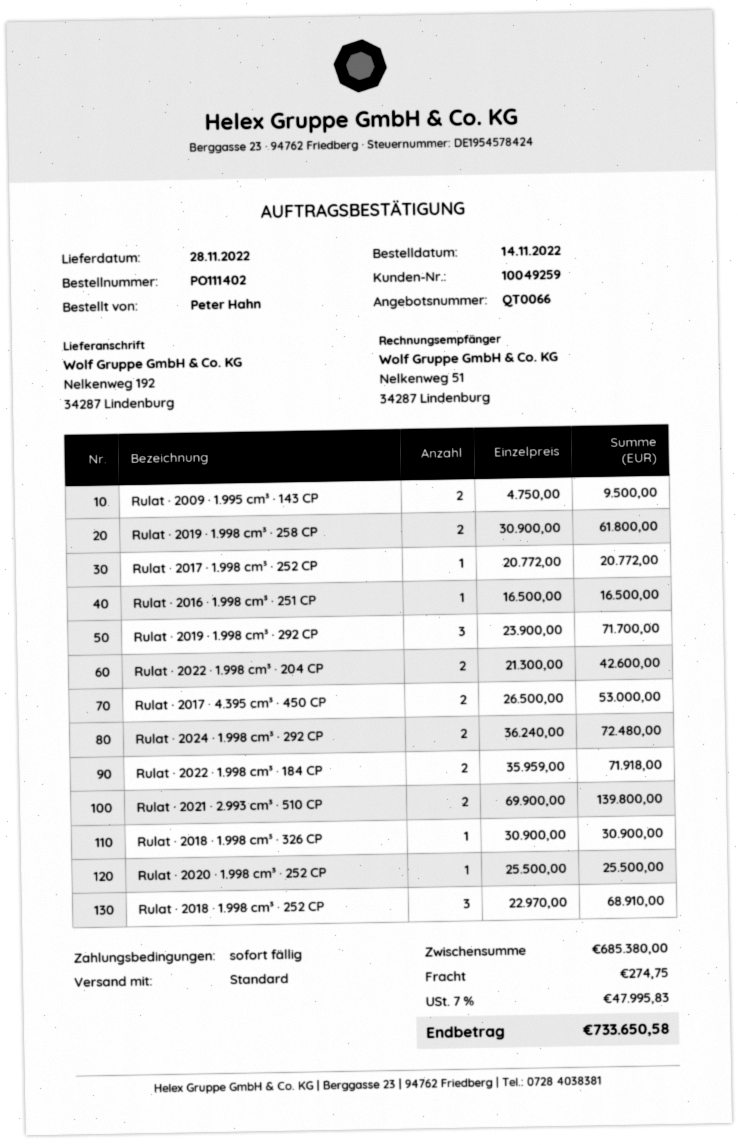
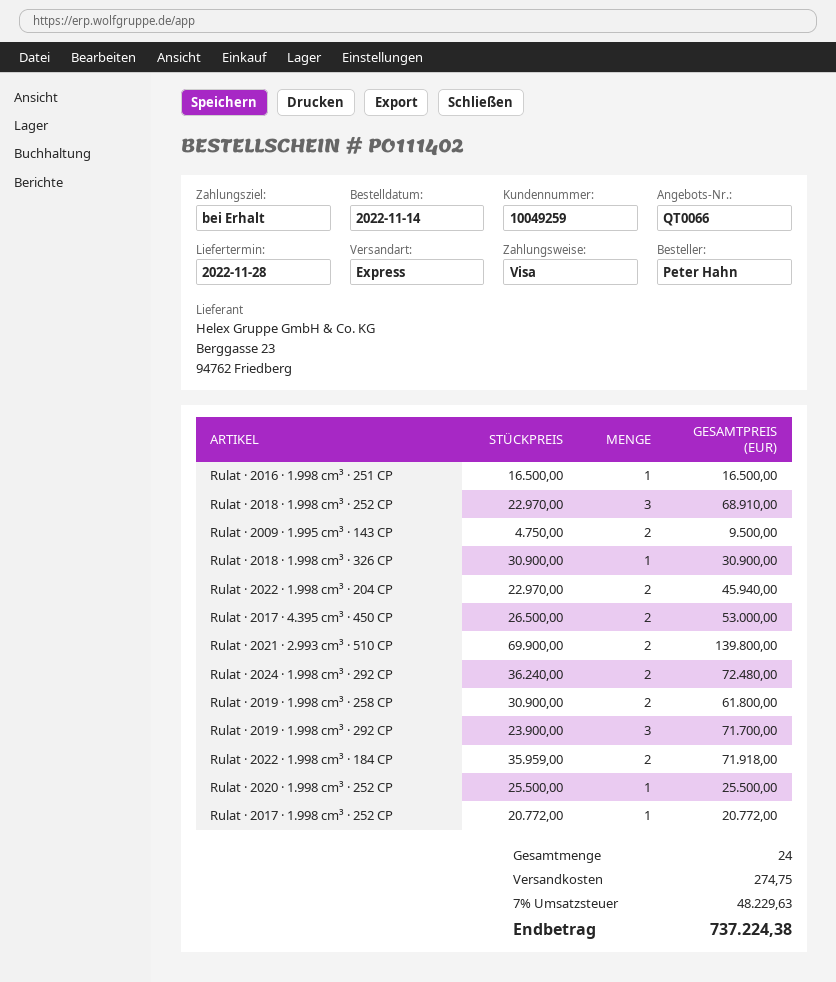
shipping method: standard -> express
Rulat · 2022 · 1.998 cm³ · 204 CP: 2 x 21300.00 = 42600.00 -> 2 x 22970.00 = 45940.00
tax: 7% = 47995.83 -> 7% = 48229.63
total: 733650.58 -> 737224.38

